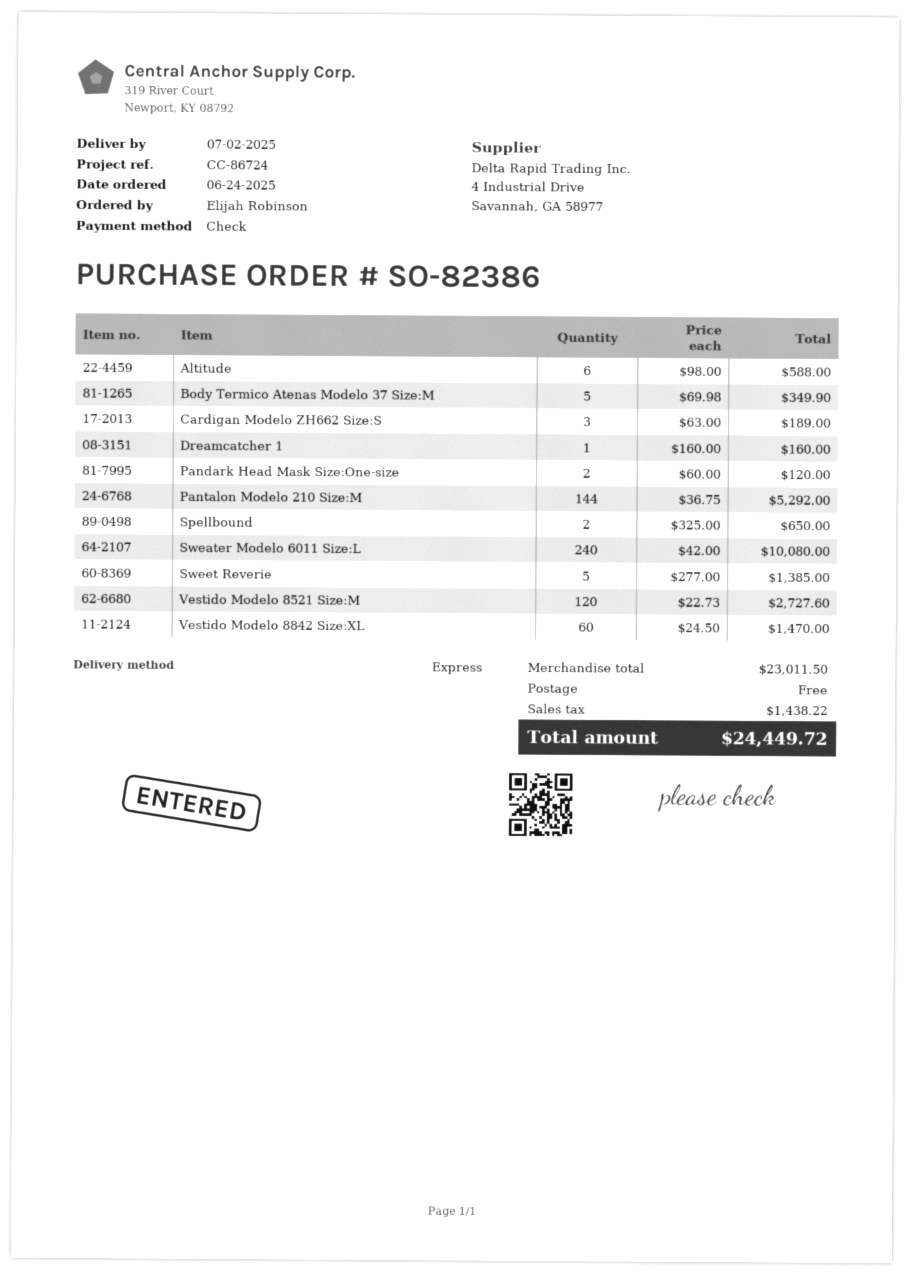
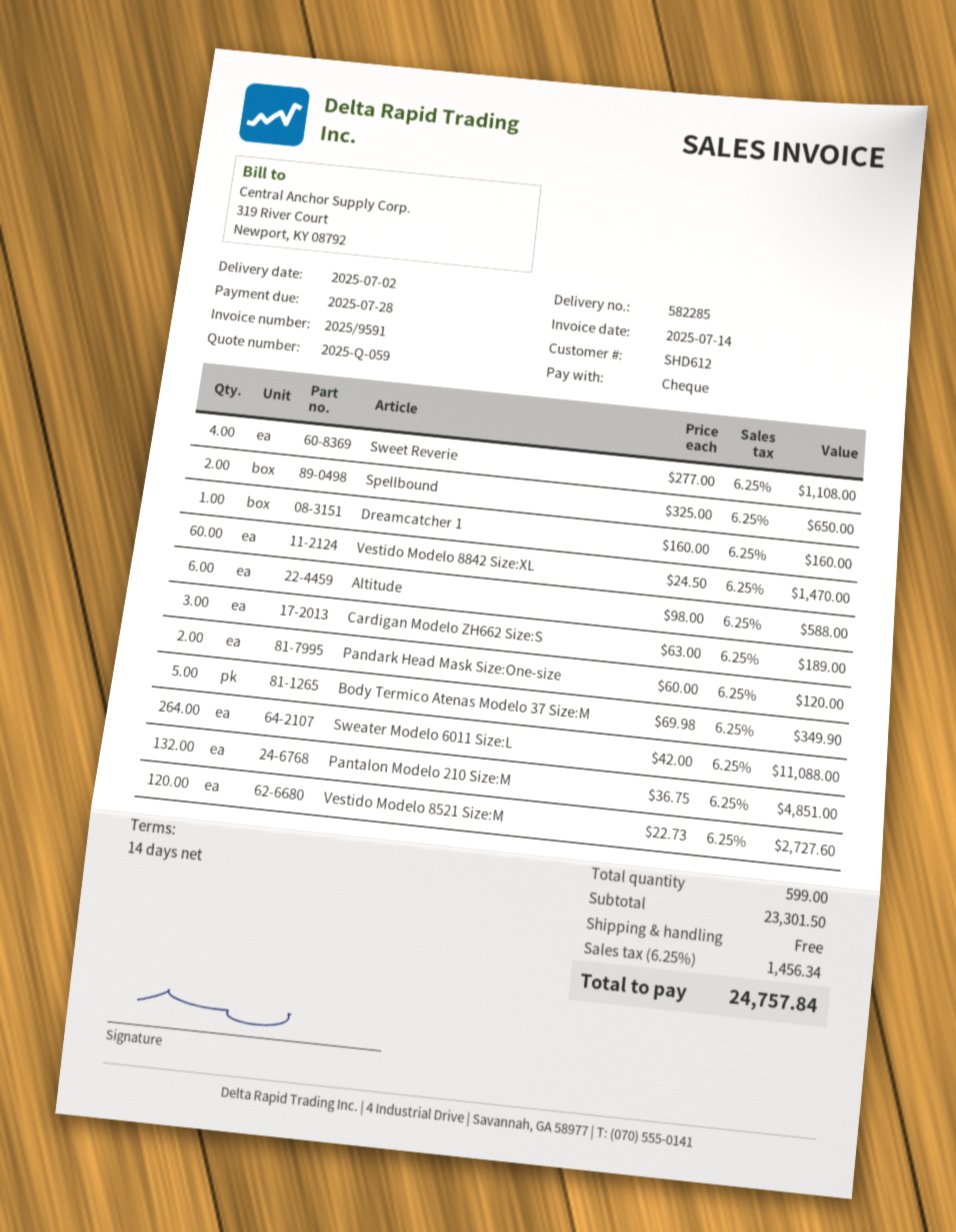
Pantalon Modelo 210 Size:M: 144 x 36.75 = 5292.00 -> 132 x 36.75 = 4851.00
Sweater Modelo 6011 Size:L: 240 x 42.00 = 10080.00 -> 264 x 42.00 = 11088.00
Sweet Reverie: 5 x 277.00 = 1385.00 -> 4 x 277.00 = 1108.00
subtotal: 23011.50 -> 23301.50
tax: 1438.22 -> 1456.34
total: 24449.72 -> 24757.84

